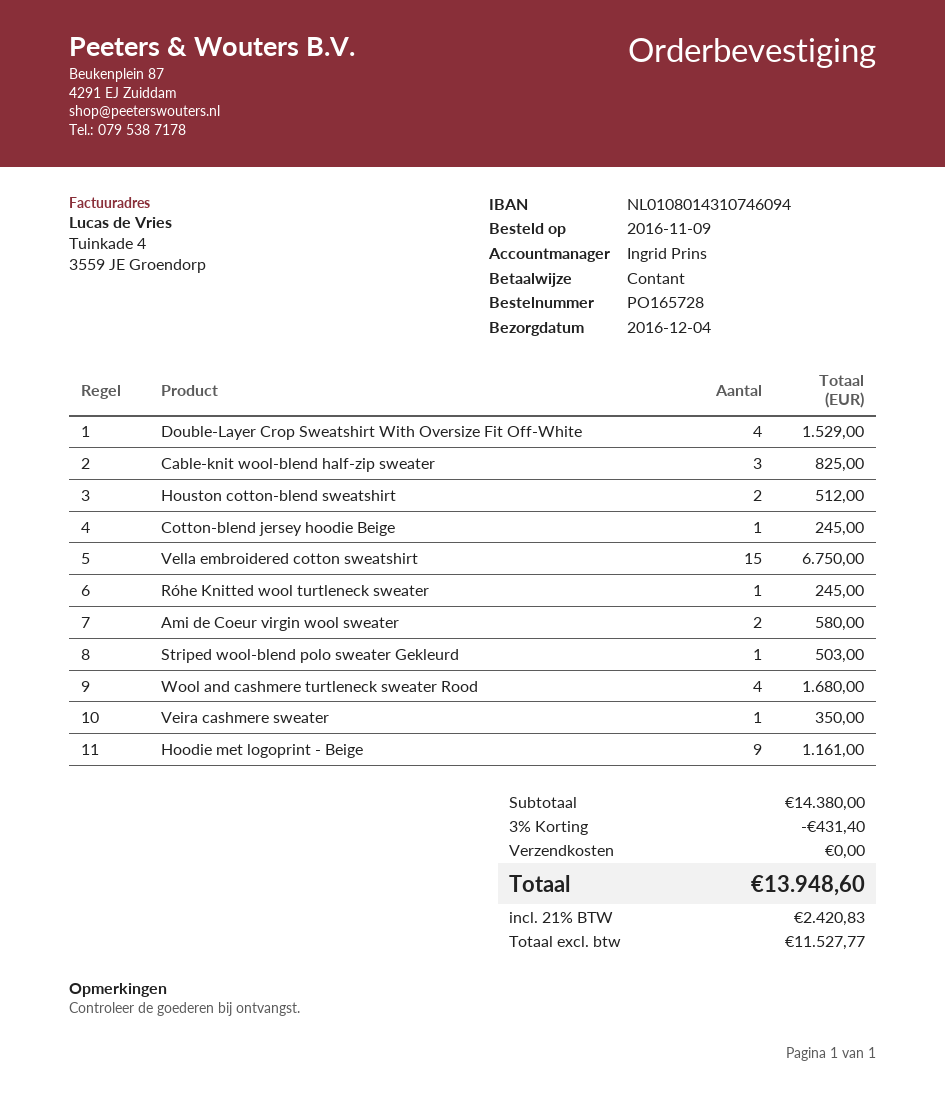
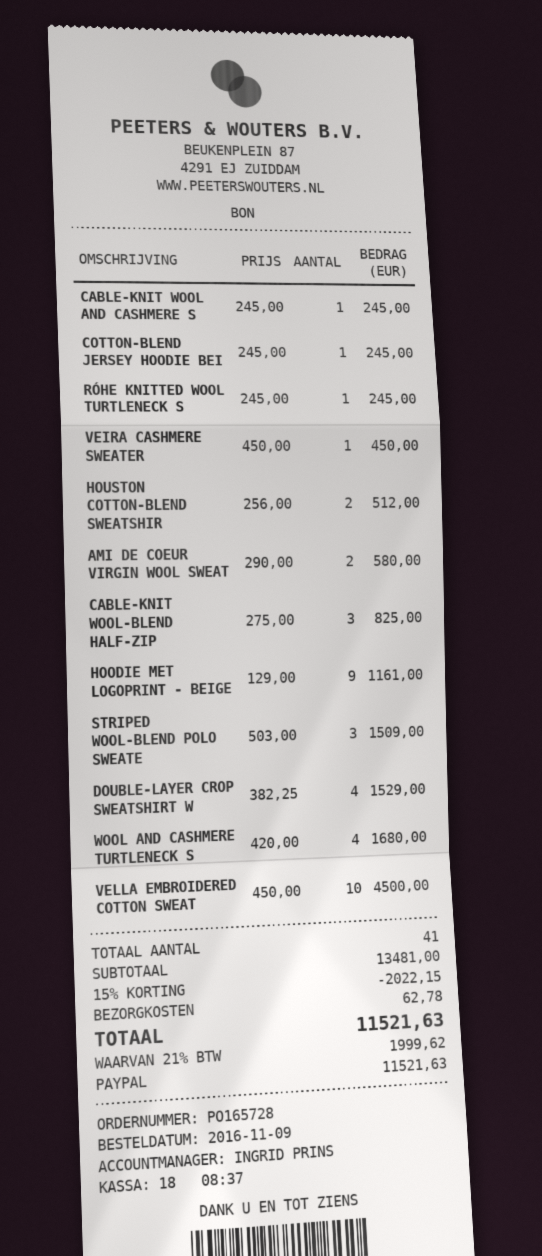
payment method: cash -> PayPal
Vella embroidered cotton sweatshirt: 15 for 6750.00 -> 10 for 4500.00
Striped wool-blend polo sweater Gekleurd: 1 for 503.00 -> 3 for 1509.00
Veira cashmere sweater: 1 for 350.00 -> 1 for 450.00
CABLE-KNIT WOOL AND CASHMERE S: none -> 1 for 245.00
subtotal: 14380.00 -> 13481.00
discount: 3% = 431.40 -> 15% = 2022.15
shipping: 0.00 -> 62.78
tax: 21% = 2420.83 -> 21% = 1999.62
total: 13948.60 -> 11521.63

